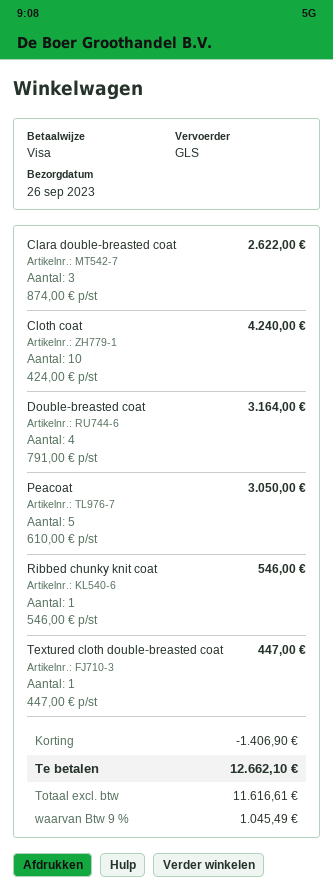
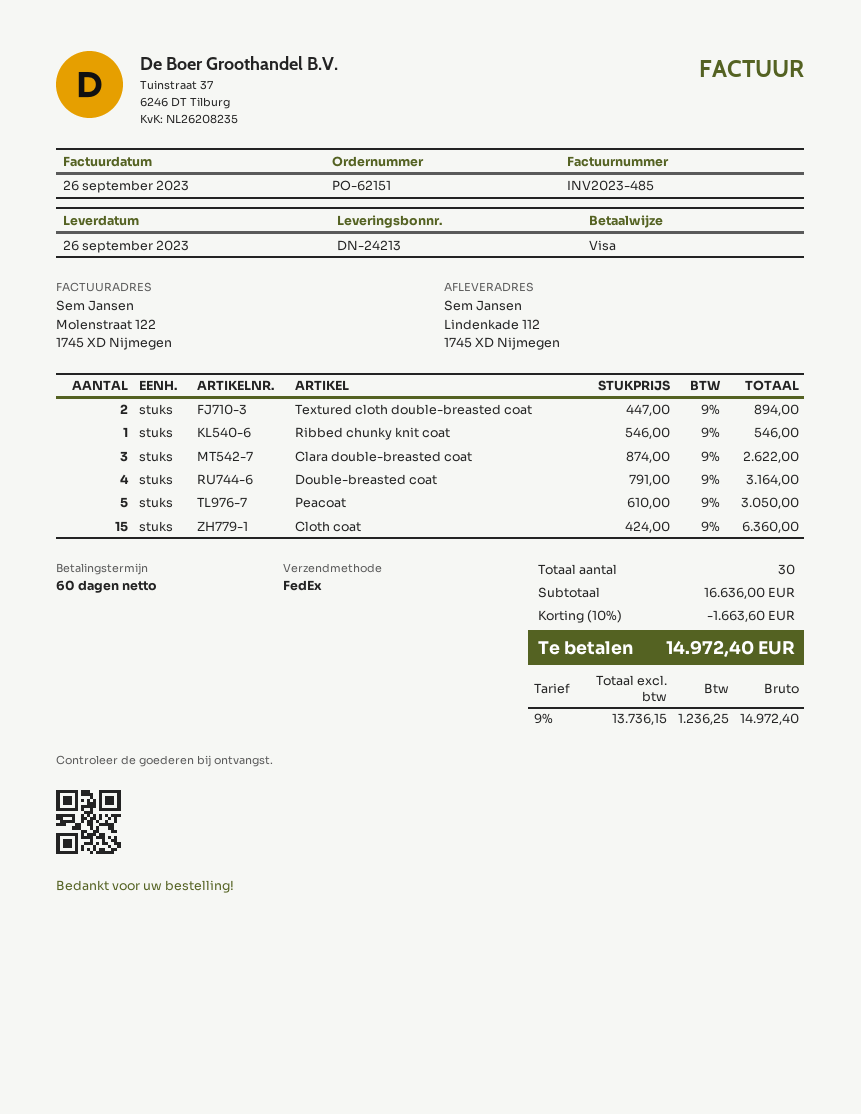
shipping method: GLS -> FedEx
Cloth coat: 10 x 424.00 = 4240.00 -> 15 x 424.00 = 6360.00
Textured cloth double-breasted coat: 1 x 447.00 = 447.00 -> 2 x 447.00 = 894.00
discount: 1406.90 -> 1663.60
net: 11616.61 -> 13736.15
tax: 9% = 1045.49 -> 9% = 1236.25
total: 12662.10 -> 14972.40

